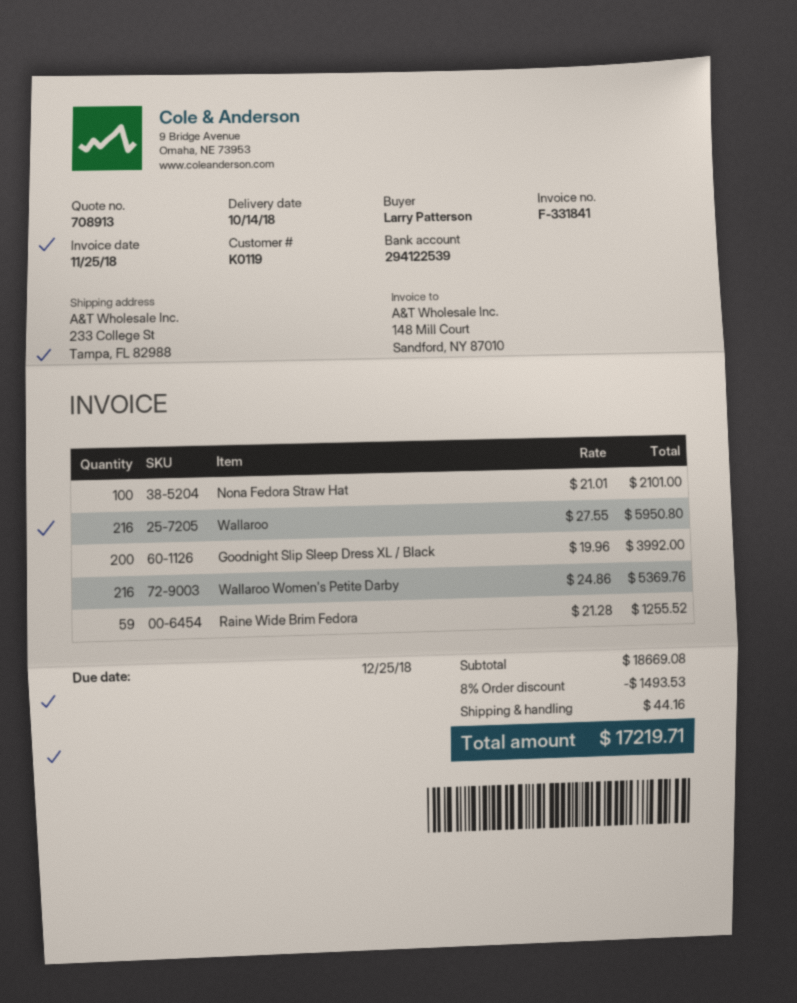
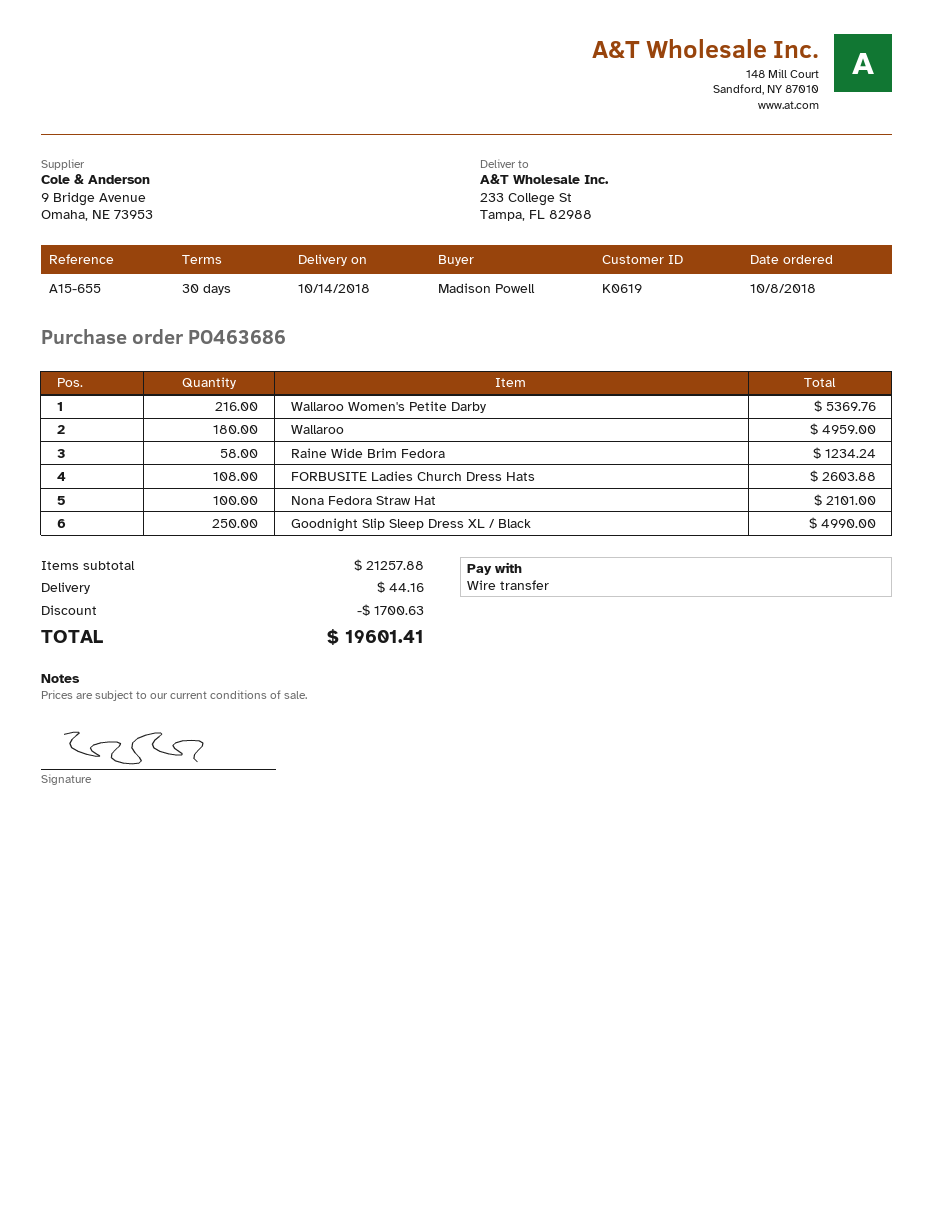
customer number: K0119 -> K0619
ordered by: Larry Patterson -> Madison Powell
Wallaroo: 216 for 5950.80 -> 180 for 4959.00
Goodnight Slip Sleep Dress XL / Black: 200 for 3992.00 -> 250 for 4990.00
Raine Wide Brim Fedora: 59 for 1255.52 -> 58 for 1234.24
FORBUSITE Ladies Church Dress Hats: none -> 108 for 2603.88
subtotal: 18669.08 -> 21257.88
discount: 1493.53 -> 1700.63
total: 17219.71 -> 19601.41

